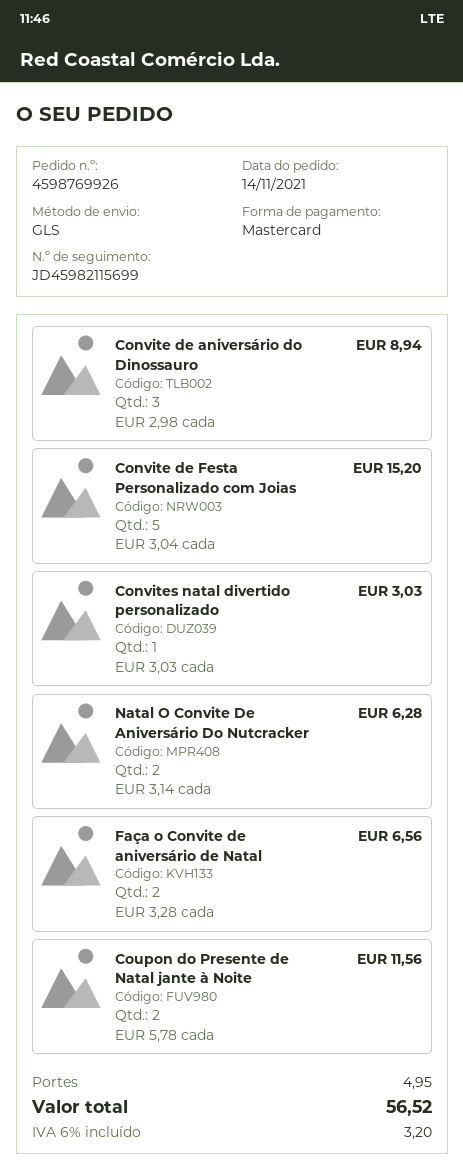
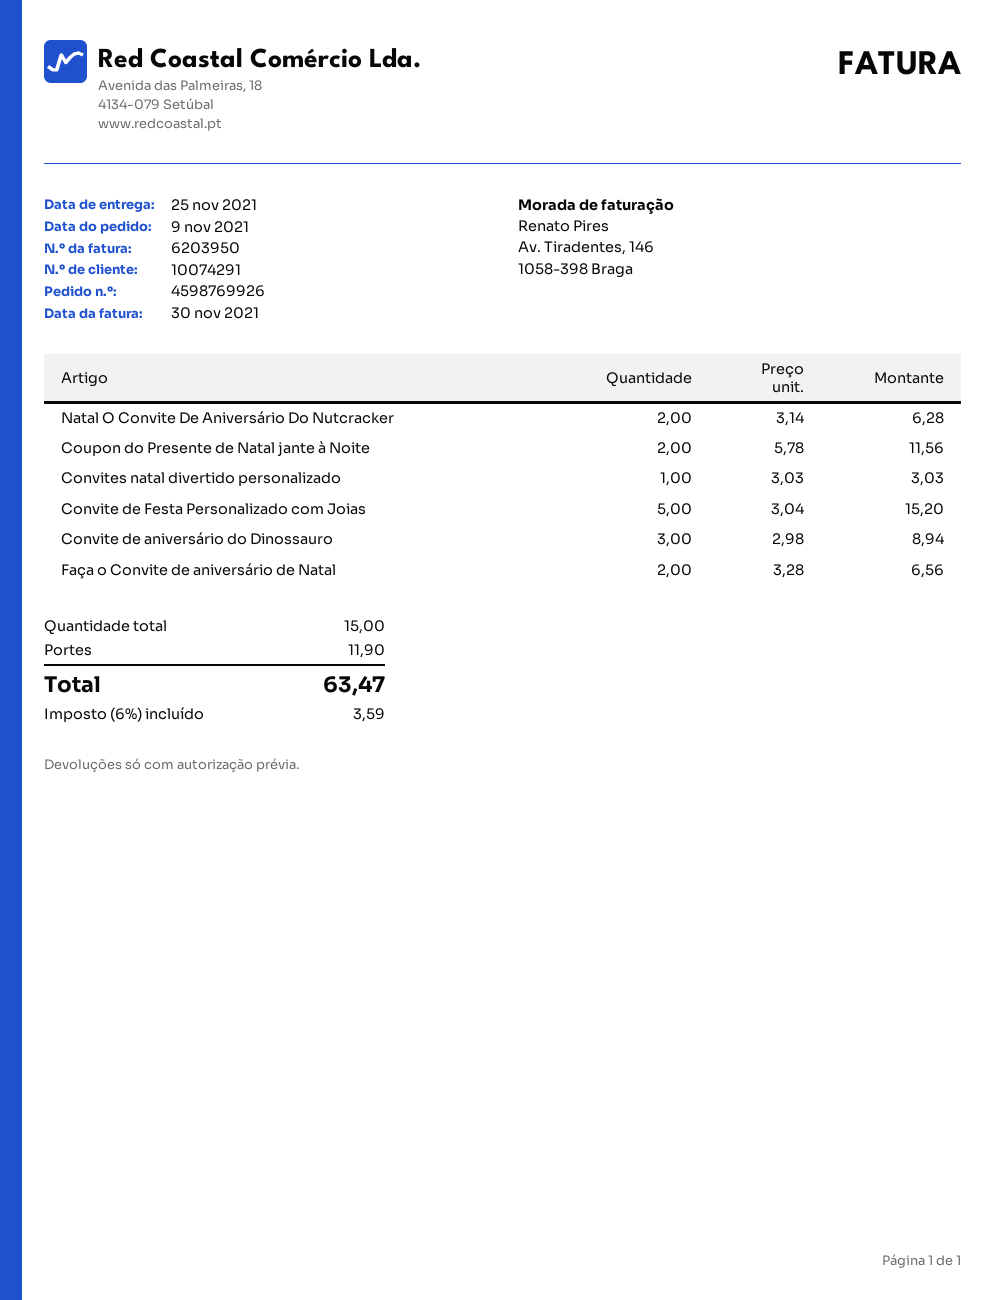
order date: 2021-11-14 -> 2021-11-09
shipping: 4.95 -> 11.90
tax: 6% = 3.20 -> 6% = 3.59
total: 56.52 -> 63.47

